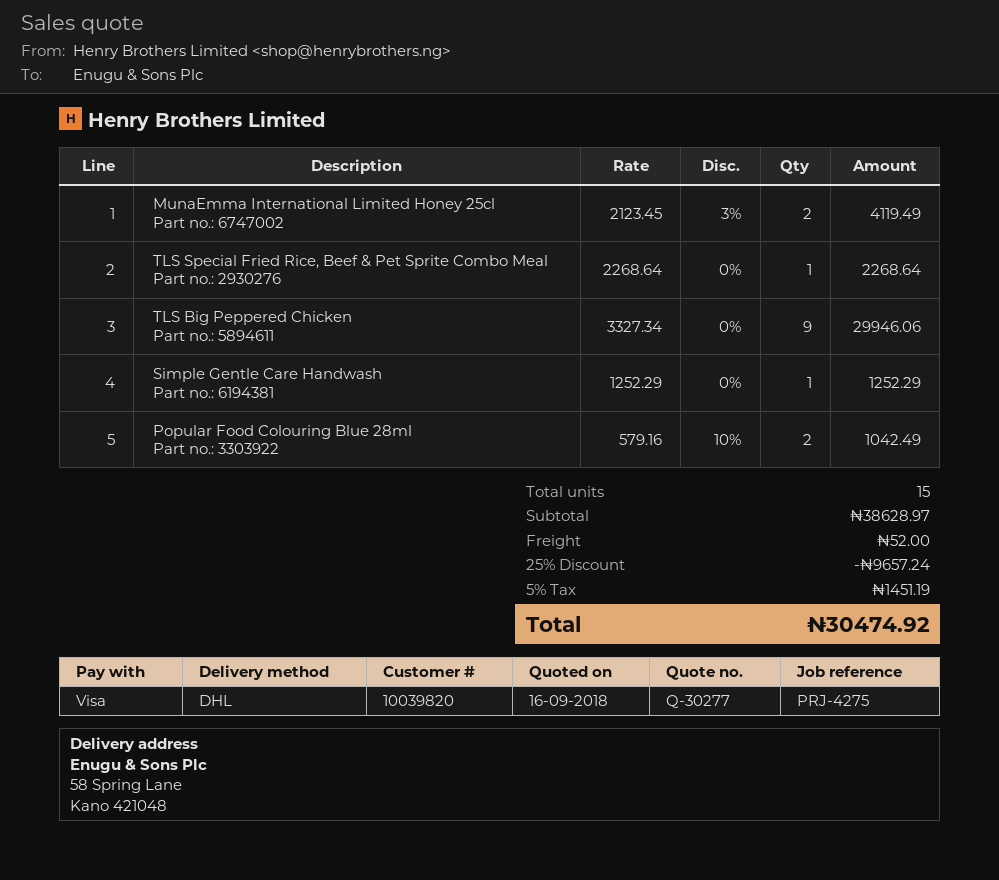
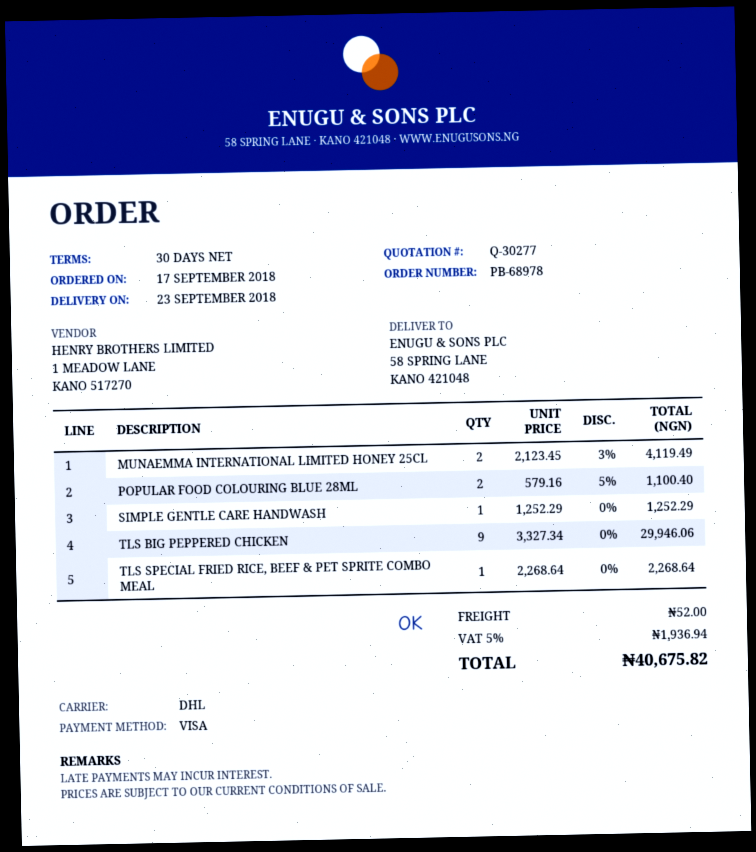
Popular Food Colouring Blue 28ml: 2 x 579.16 - 10% = 1042.49 -> 2 x 579.16 - 5% = 1100.40
discount: 25% = 9657.24 -> none
tax: 5% = 1451.19 -> 5% = 1936.94
total: 30474.92 -> 40675.82

